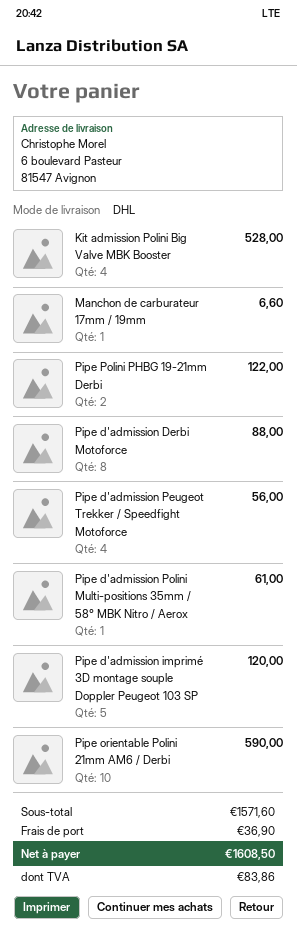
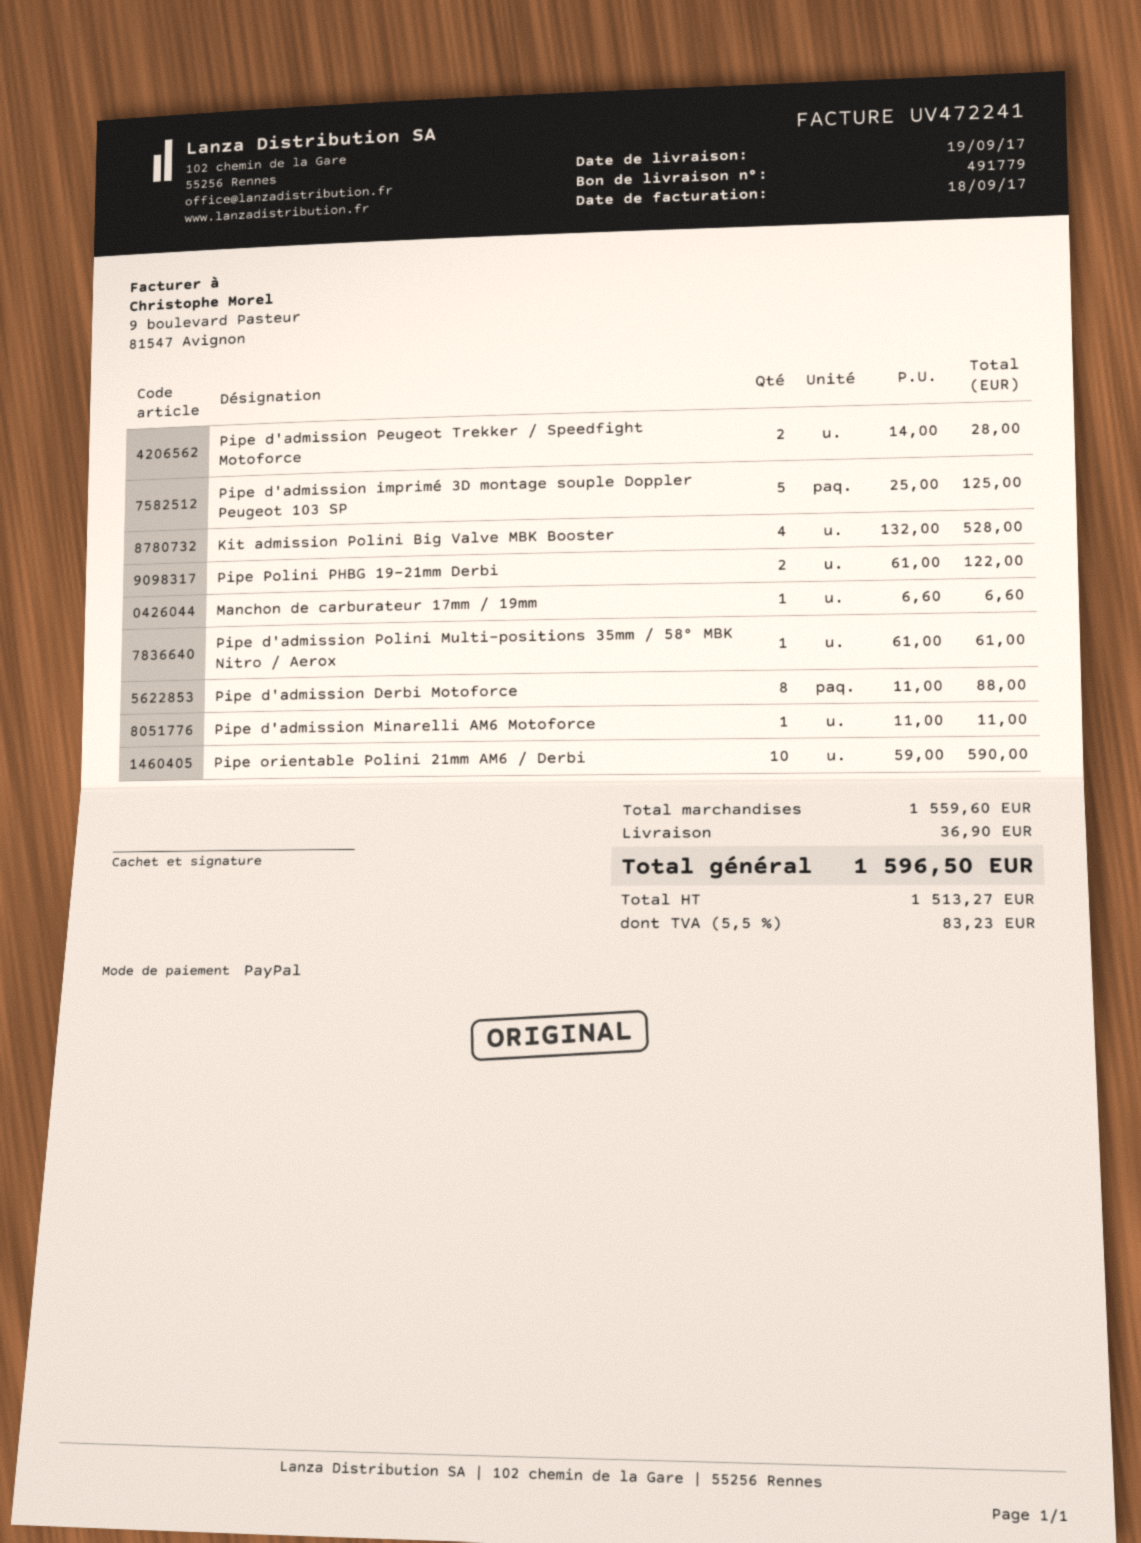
Pipe d'admission Peugeot Trekker / Speedfight Motoforce: 4 for 56.00 -> 2 for 28.00
Pipe d'admission imprimé 3D montage souple Doppler Peugeot 103 SP: 5 for 120.00 -> 5 for 125.00
Pipe d'admission Minarelli AM6 Motoforce: none -> 1 for 11.00
subtotal: 1571.60 -> 1559.60
tax: 83.86 -> 83.23
total: 1608.50 -> 1596.50

